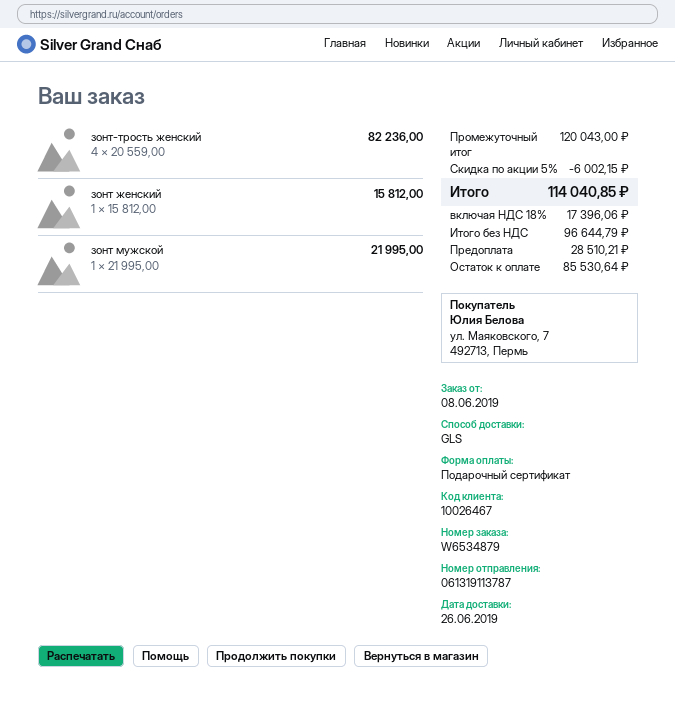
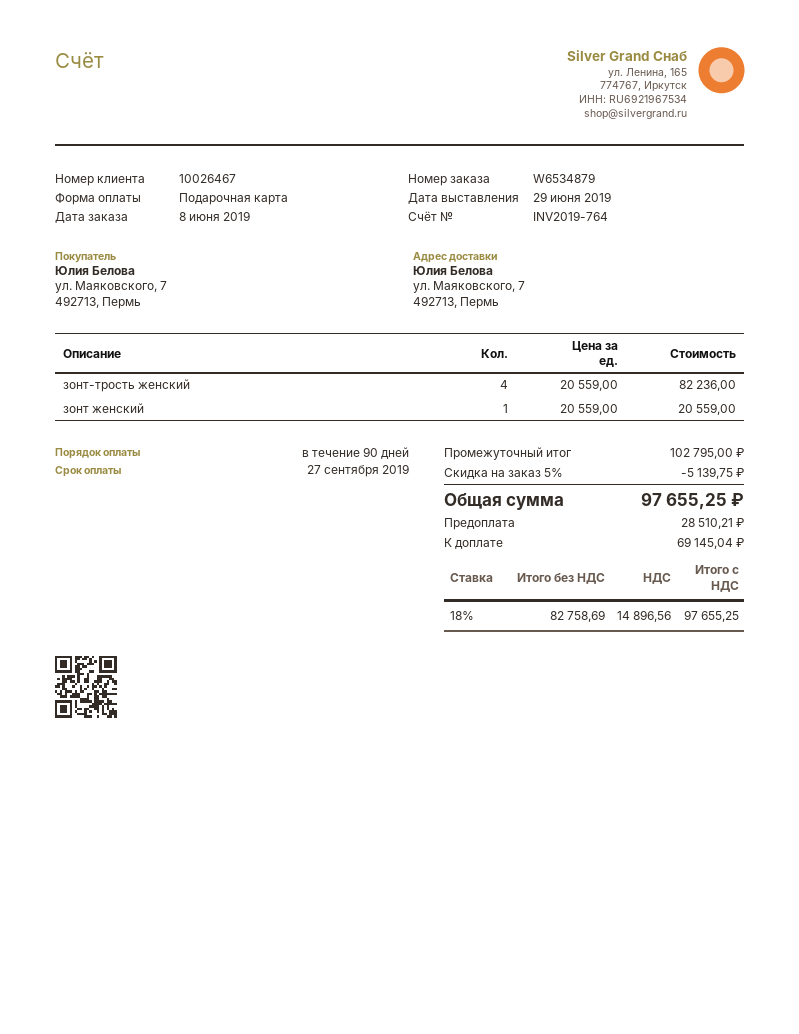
зонт женский: 1 x 15812.00 = 15812.00 -> 1 x 20559.00 = 20559.00
зонт мужской: 1 x 21995.00 = 21995.00 -> none
subtotal: 120043.00 -> 102795.00
discount: 5% = 6002.15 -> 5% = 5139.75
net: 96644.79 -> 82758.69
tax: 18% = 17396.06 -> 18% = 14896.56
total: 114040.85 -> 97655.25
balance: 85530.64 -> 69145.04

